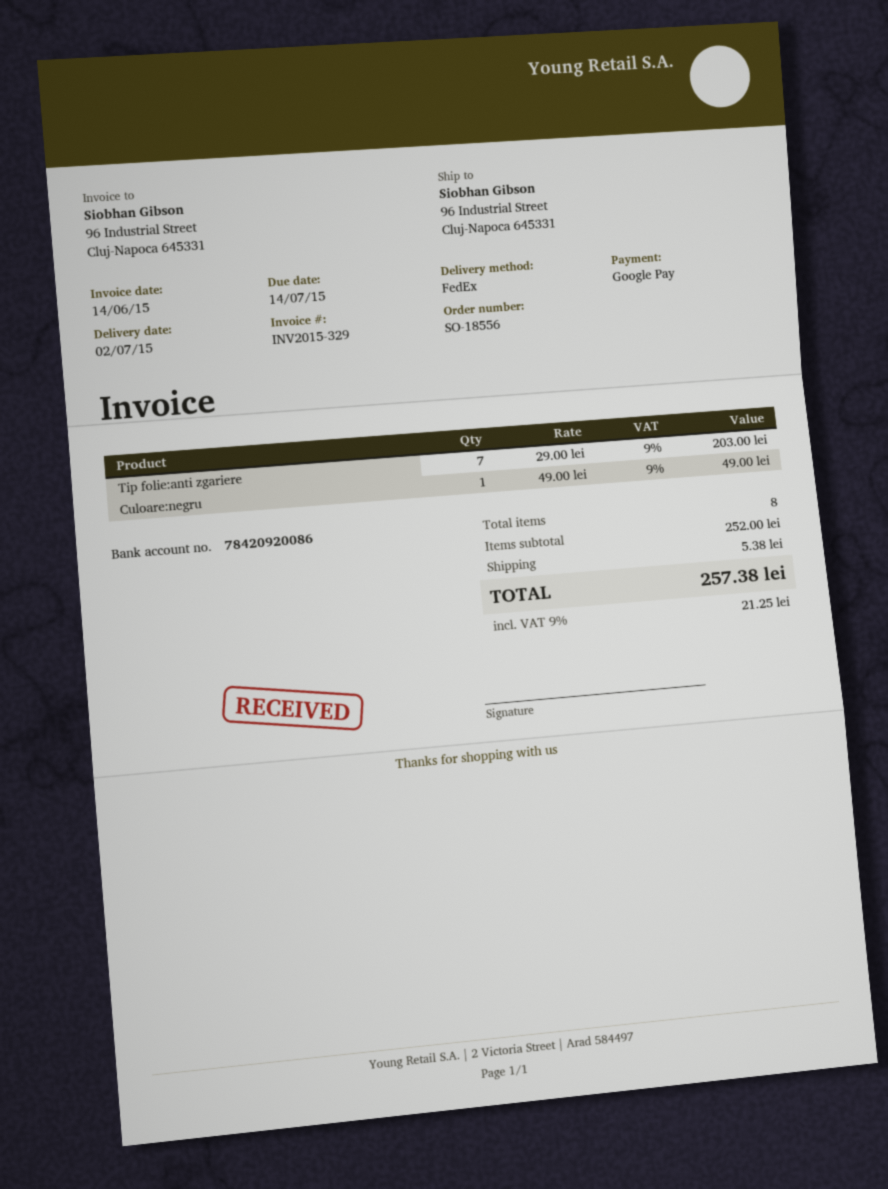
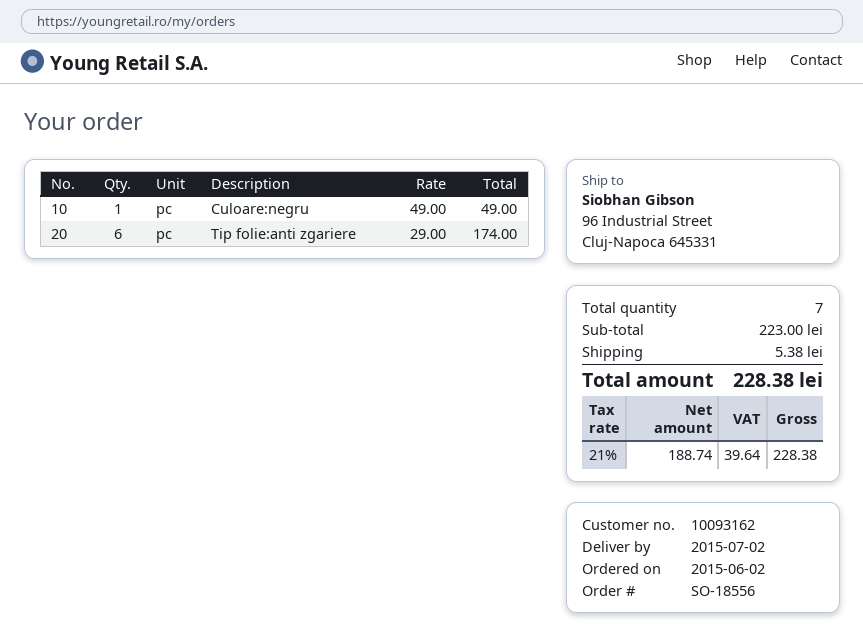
Tip folie:anti zgariere: 7 x 29.00 = 203.00 -> 6 x 29.00 = 174.00
total quantity: 8 -> 7
subtotal: 252.00 -> 223.00
tax: 9% = 21.25 -> 21% = 39.64
total: 257.38 -> 228.38

